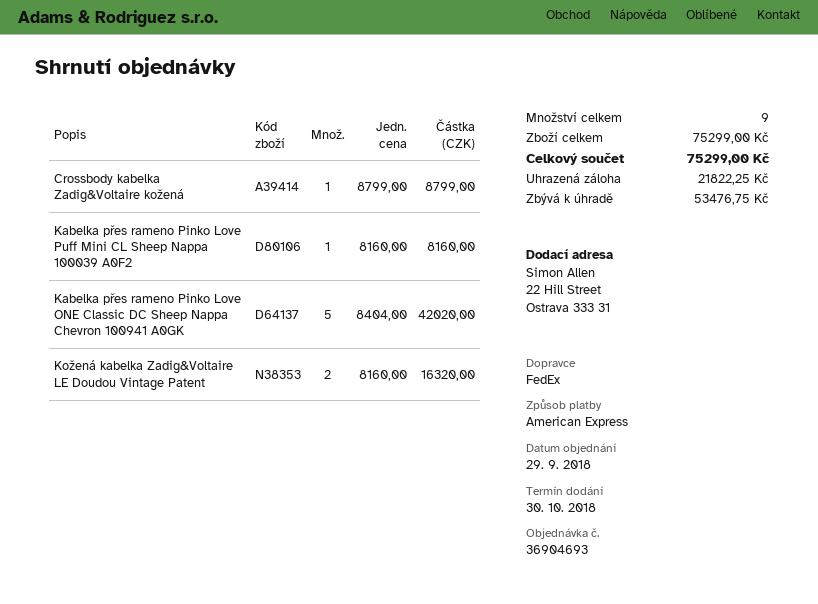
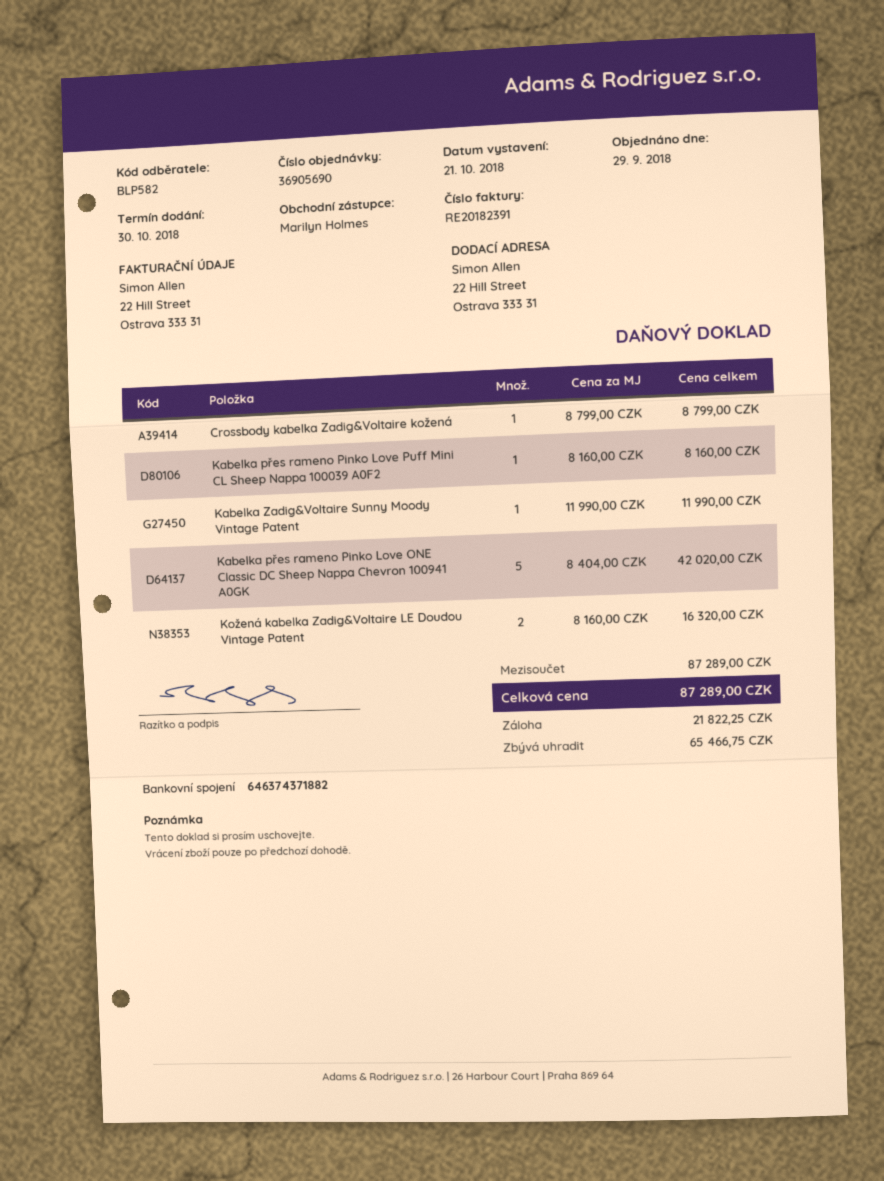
order number: 36904693 -> 36905690
Kabelka Zadig&Voltaire Sunny Moody Vintage Patent: none -> 1 x 11990.00 = 11990.00
subtotal: 75299.00 -> 87289.00
total: 75299.00 -> 87289.00
balance: 53476.75 -> 65466.75

